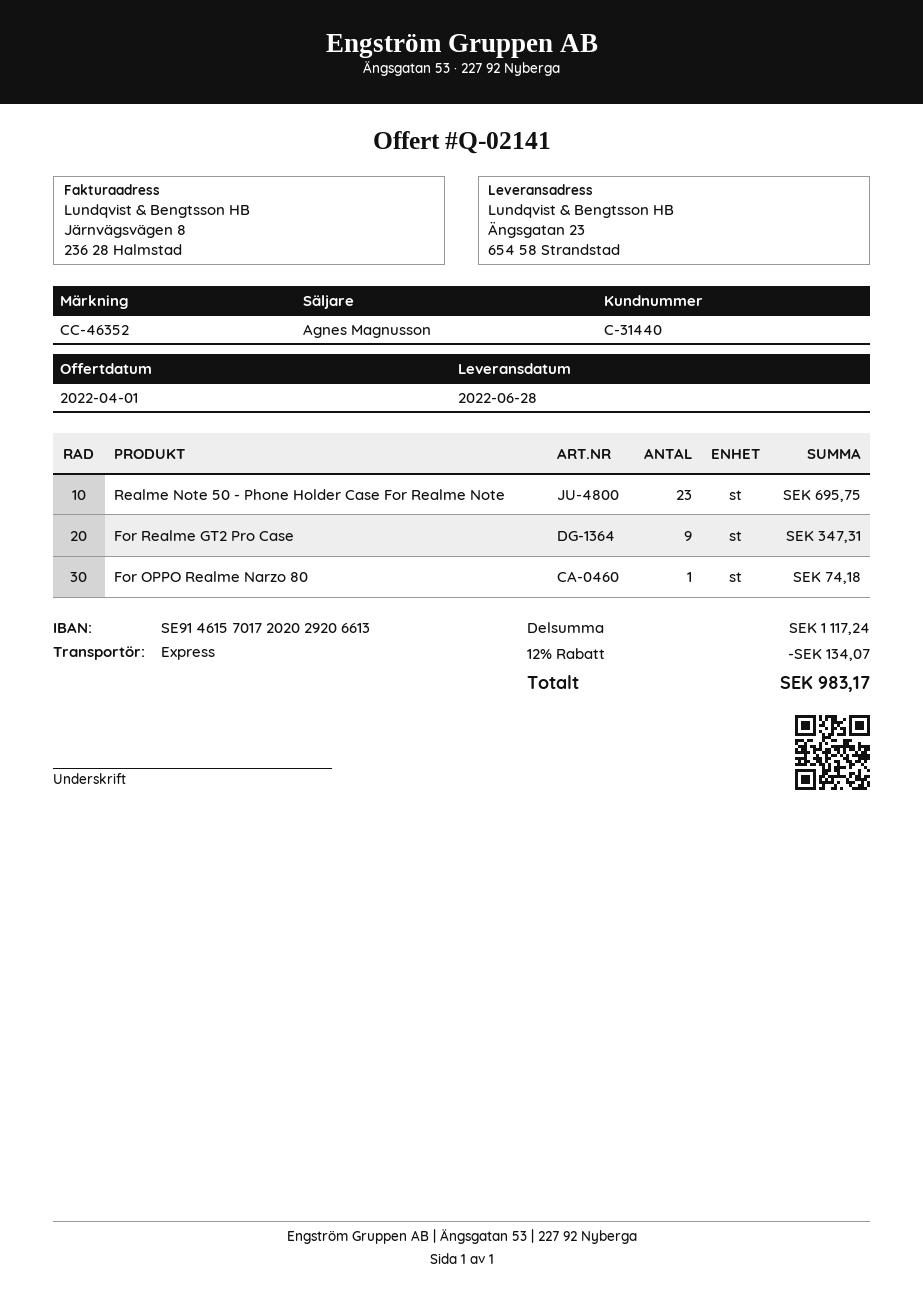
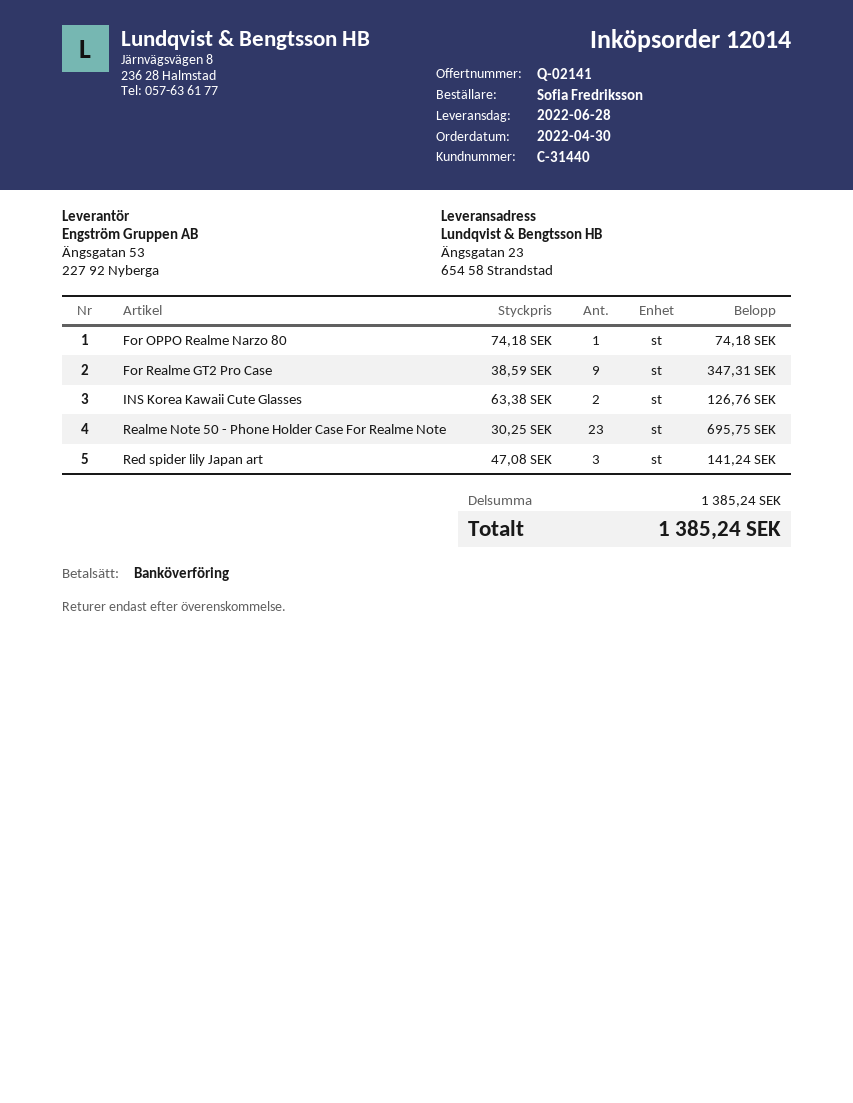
INS Korea Kawaii Cute Glasses: none -> 2 for 126.76
Red spider lily Japan art: none -> 3 for 141.24
subtotal: 1117.24 -> 1385.24
discount: 12% = 134.07 -> none
total: 983.17 -> 1385.24

